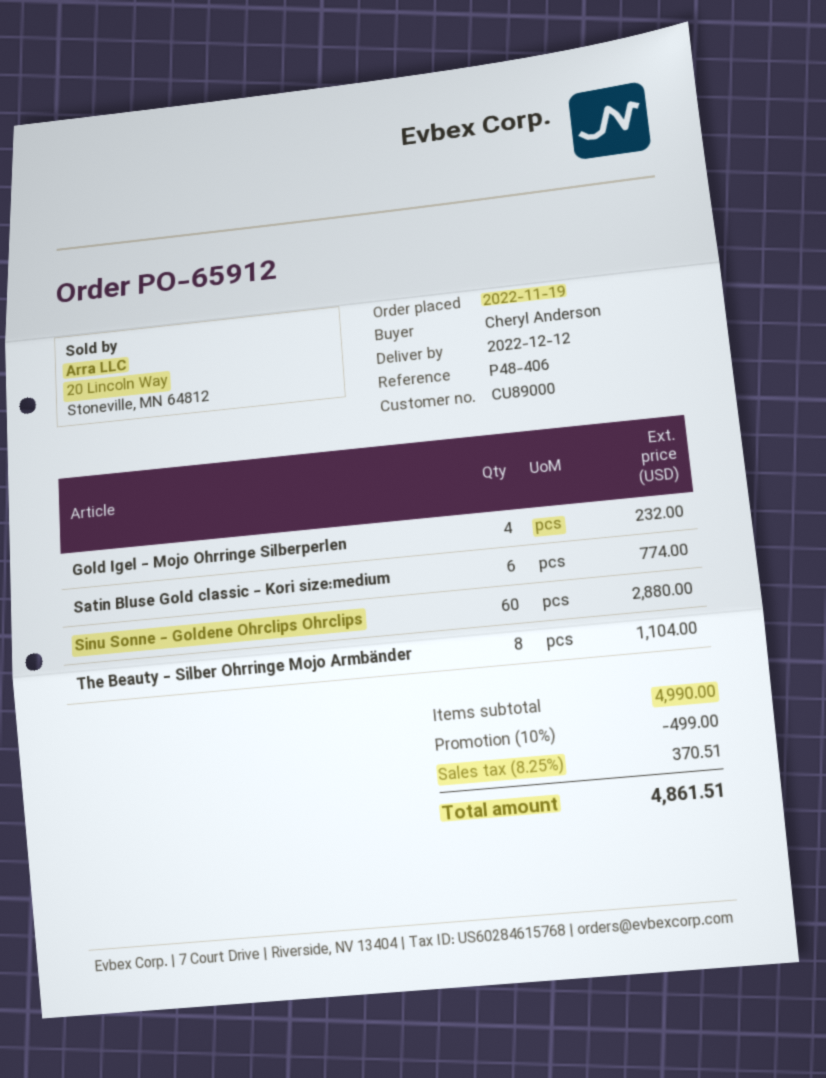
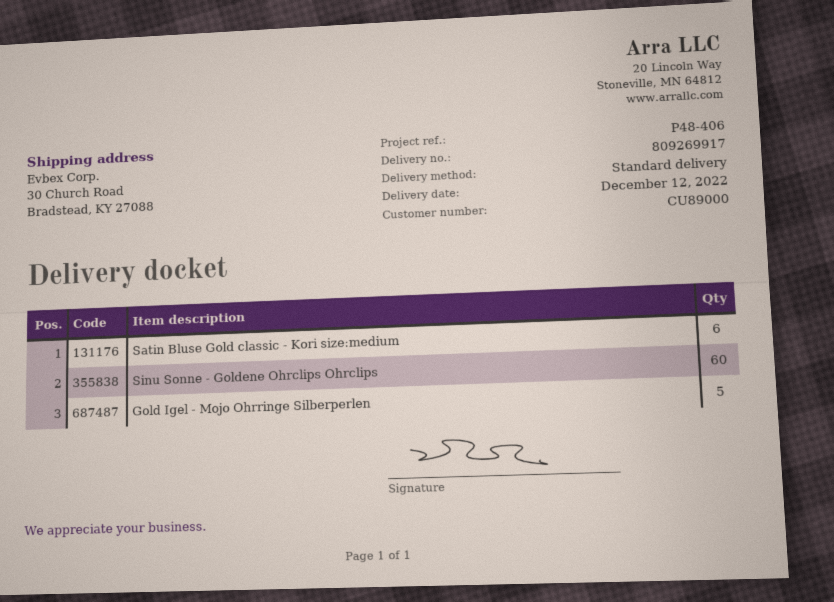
Gold Igel - Mojo Ohrringe Silberperlen: 4 -> 5
The Beauty - Silber Ohrringe Mojo Armbänder: 8 -> none

